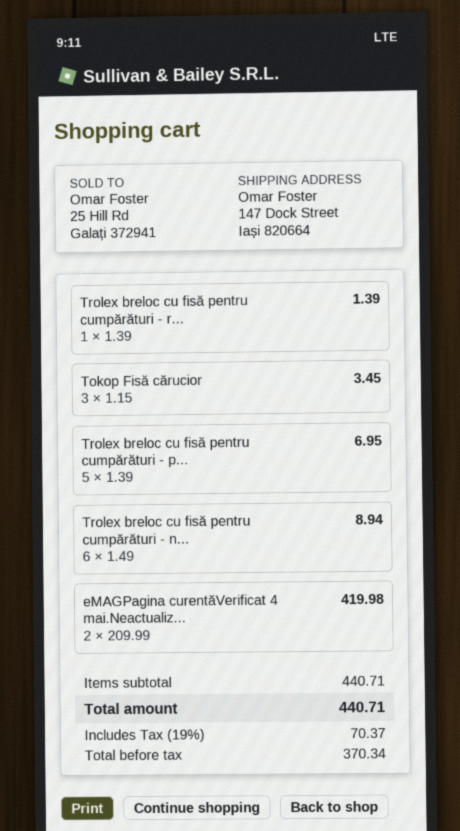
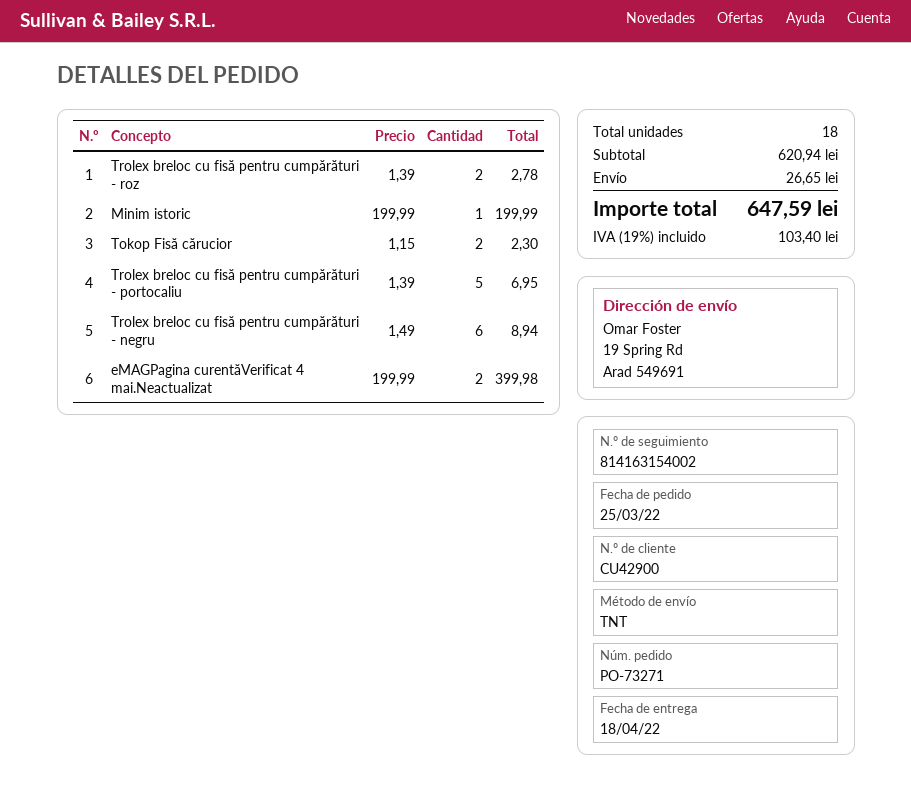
ship to: 147 Dock Street, Iași 820664 -> 19 Spring Rd, Arad 549691
Trolex breloc cu fisă pentru cumpărături - r...: 1 x 1.39 = 1.39 -> 2 x 1.39 = 2.78
Tokop Fisă cărucior: 3 x 1.15 = 3.45 -> 2 x 1.15 = 2.30
eMAGPagina curentăVerificat 4 mai.Neactualiz...: 2 x 209.99 = 419.98 -> 2 x 199.99 = 399.98
Minim istoric: none -> 1 x 199.99 = 199.99
subtotal: 440.71 -> 620.94
shipping: none -> 26.65
tax: 19% = 70.37 -> 19% = 103.40
total: 440.71 -> 647.59

